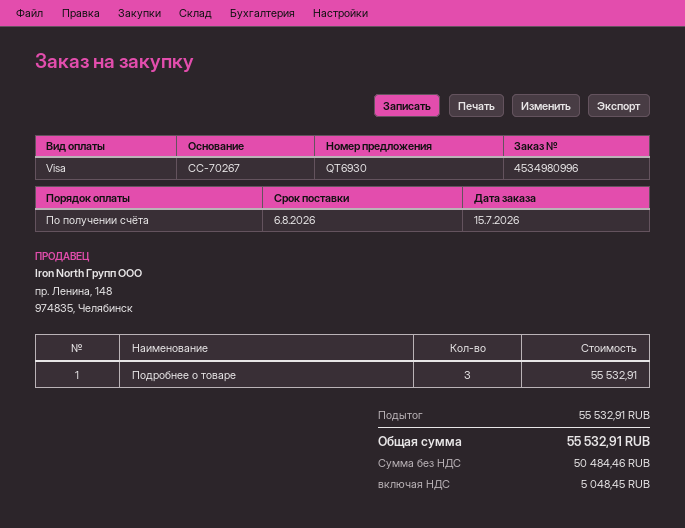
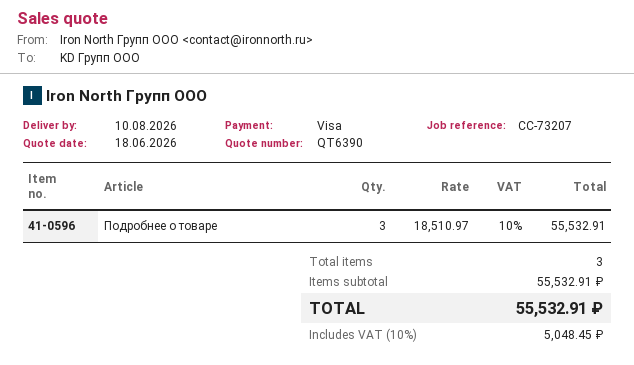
quote number: QT6930 -> QT6390
delivery date: 2026-08-06 -> 2026-08-10
reference: CC-70267 -> CC-73207

